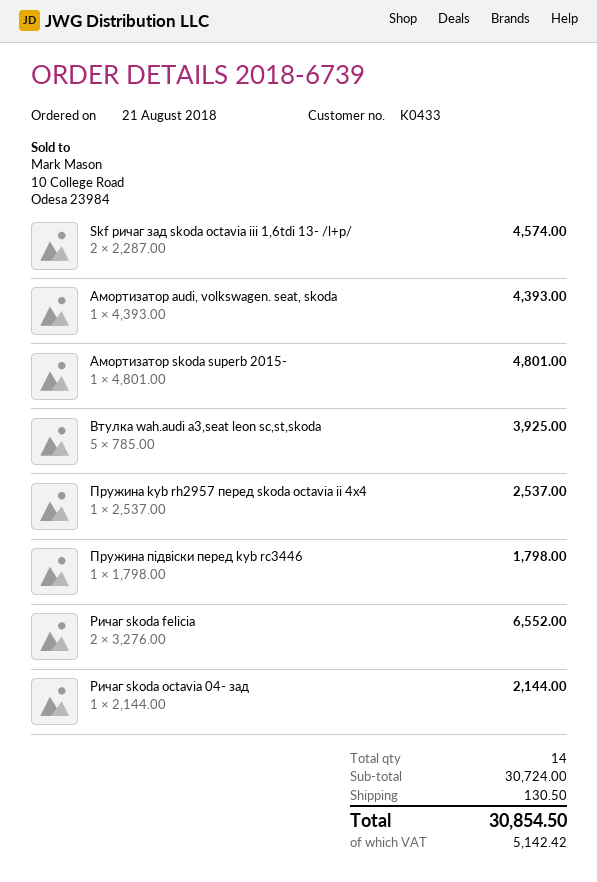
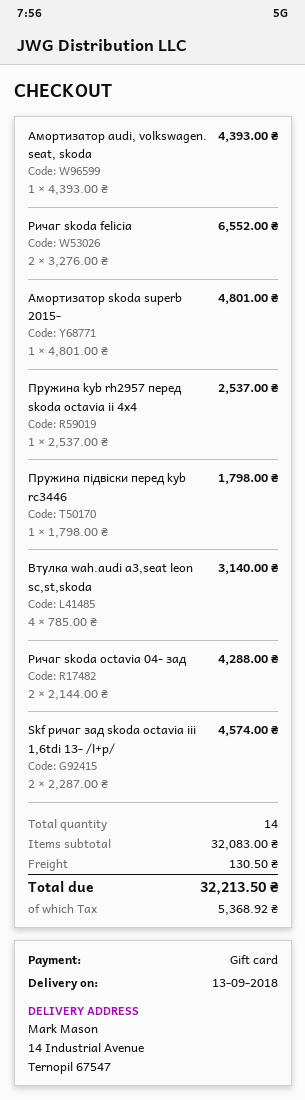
Втулка wah.audi a3,seat leon sc,st,skoda: 5 x 785.00 = 3925.00 -> 4 x 785.00 = 3140.00
Ричаг skoda octavia 04- зад: 1 x 2144.00 = 2144.00 -> 2 x 2144.00 = 4288.00
subtotal: 30724.00 -> 32083.00
tax: 5142.42 -> 5368.92
total: 30854.50 -> 32213.50

